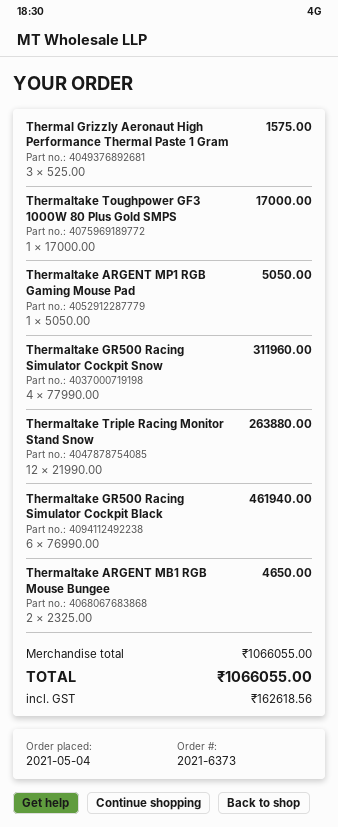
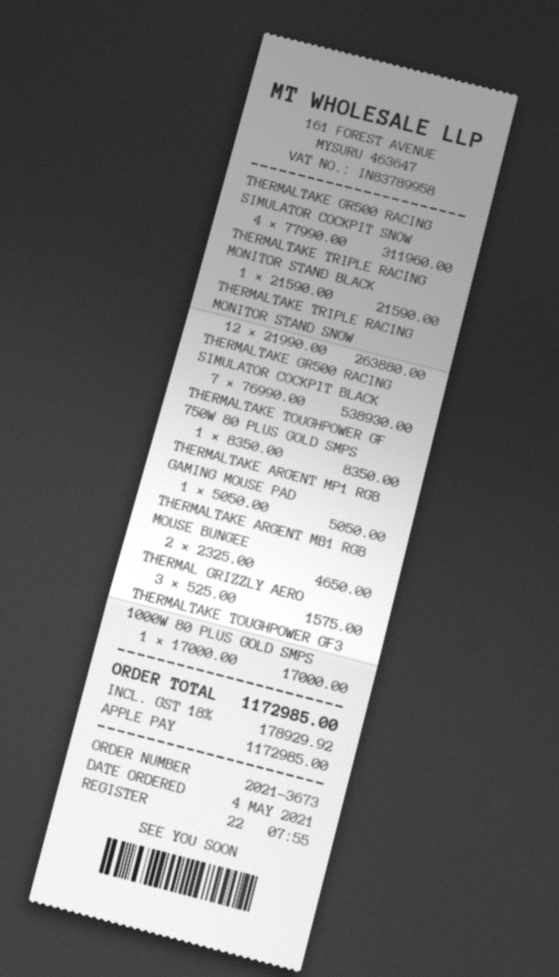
order number: 2021-6373 -> 2021-3673
Thermaltake GR500 Racing Simulator Cockpit Black: 6 x 76990.00 = 461940.00 -> 7 x 76990.00 = 538930.00
THERMALTAKE TRIPLE RACING MONITOR STAND BLACK: none -> 1 x 21590.00 = 21590.00
THERMALTAKE TOUGHPOWER GF 750W 80 PLUS GOLD SMPS: none -> 1 x 8350.00 = 8350.00
tax: 162618.56 -> 178929.92
total: 1066055.00 -> 1172985.00

